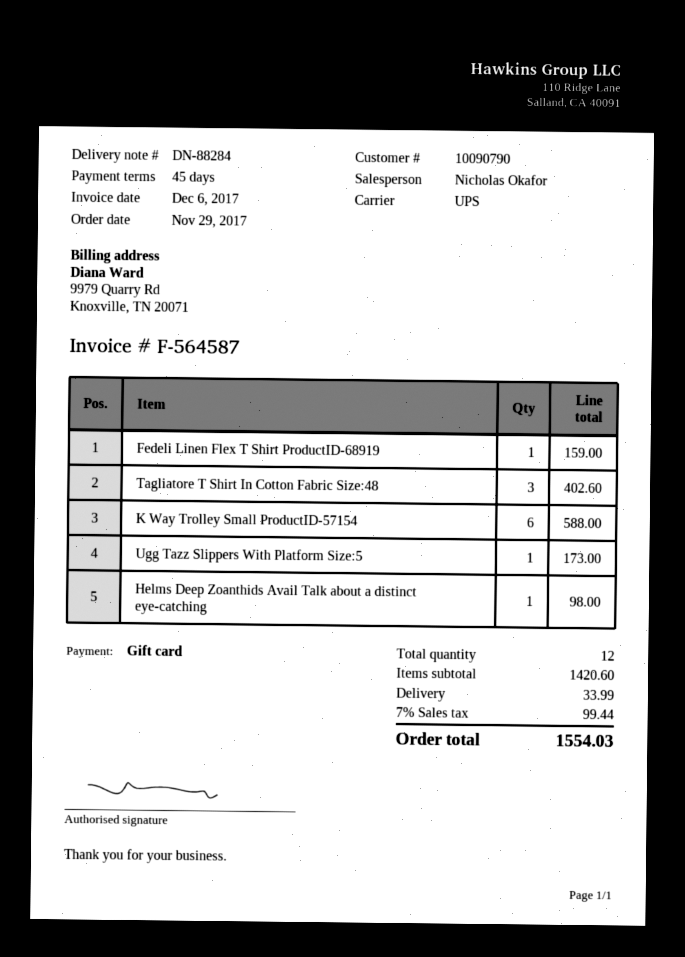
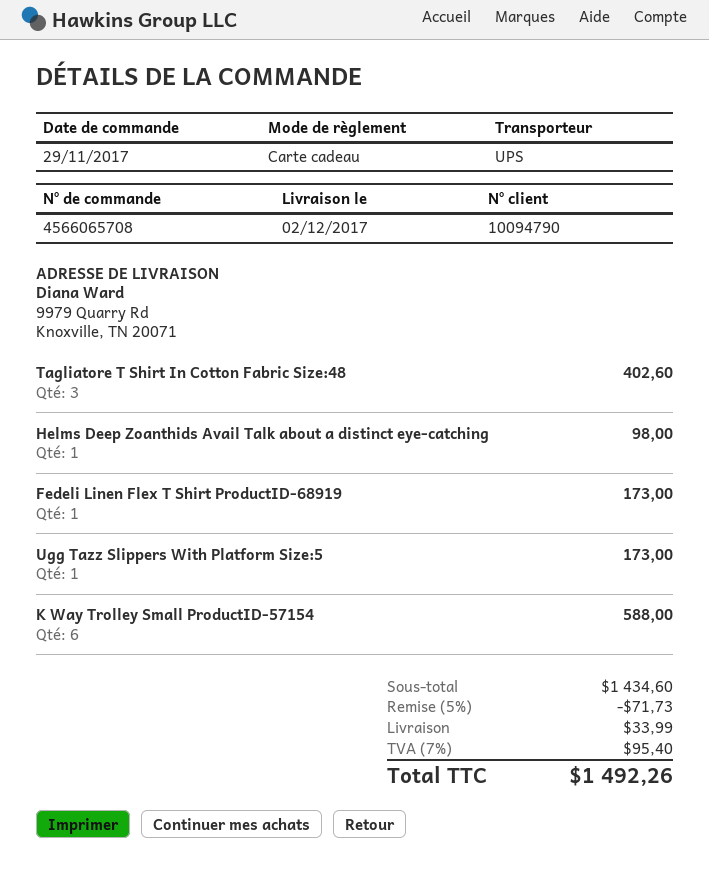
customer number: 10090790 -> 10094790
Fedeli Linen Flex T Shirt ProductID-68919: 1 for 159.00 -> 1 for 173.00
subtotal: 1420.60 -> 1434.60
discount: none -> 5% = 71.73
tax: 7% = 99.44 -> 7% = 95.40
total: 1554.03 -> 1492.26

